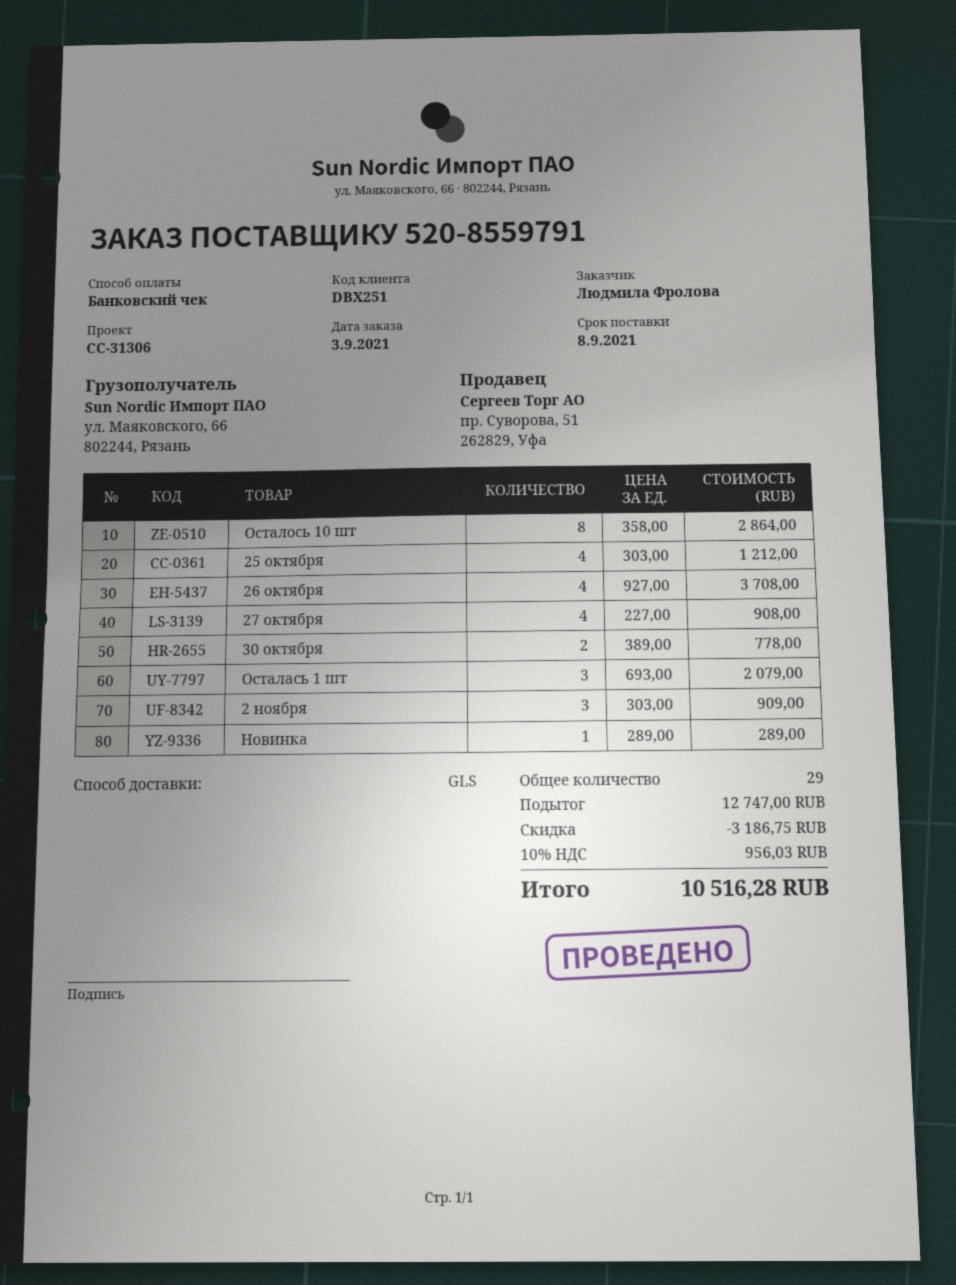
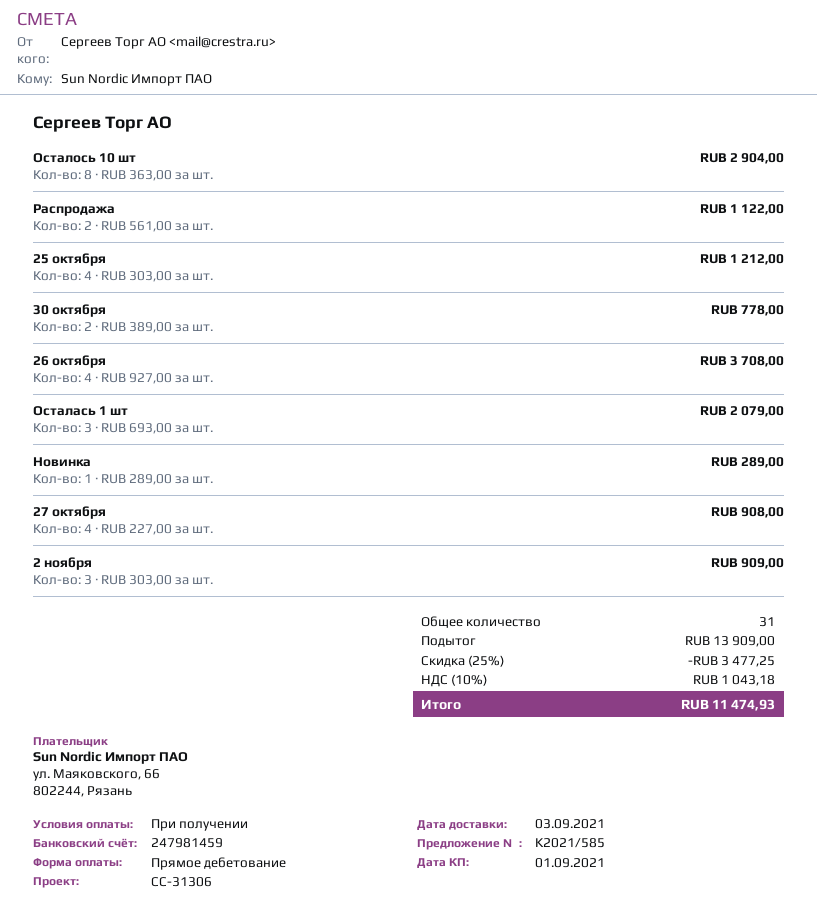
delivery date: 2021-09-08 -> 2021-09-03
payment method: cheque -> direct debit
Осталось 10 шт: 8 x 358.00 = 2864.00 -> 8 x 363.00 = 2904.00
Распродажа: none -> 2 x 561.00 = 1122.00
total quantity: 29 -> 31
subtotal: 12747.00 -> 13909.00
discount: 3186.75 -> 3477.25
tax: 10% = 956.03 -> 10% = 1043.18
total: 10516.28 -> 11474.93

